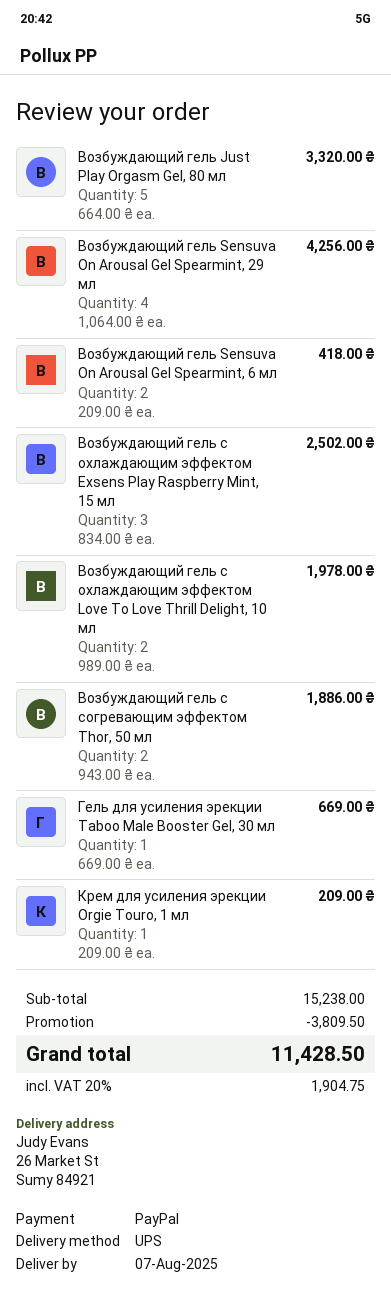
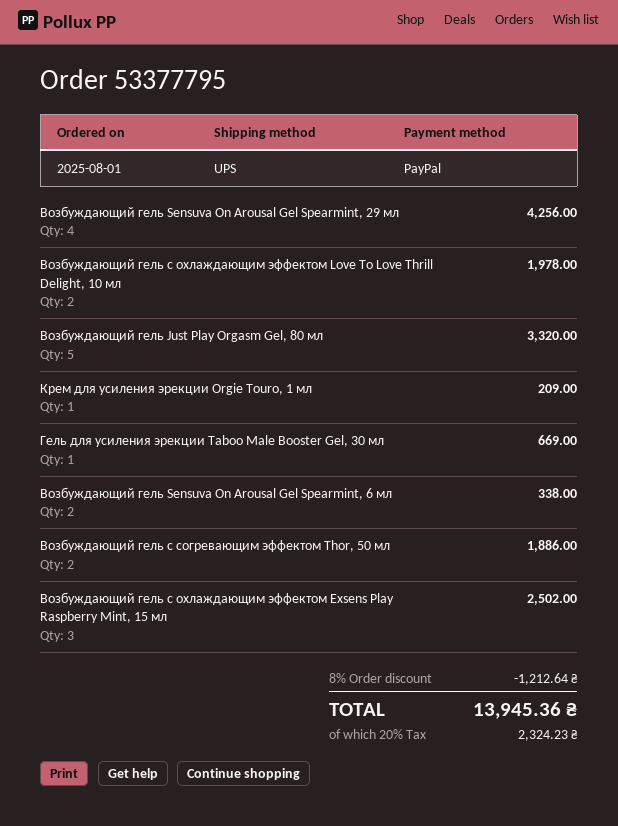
Возбуждающий гель Sensuva On Arousal Gel Spearmint, 6 мл: 2 for 418.00 -> 2 for 338.00
discount: 3809.50 -> 1212.64
tax: 20% = 1904.75 -> 20% = 2324.23
total: 11428.50 -> 13945.36

